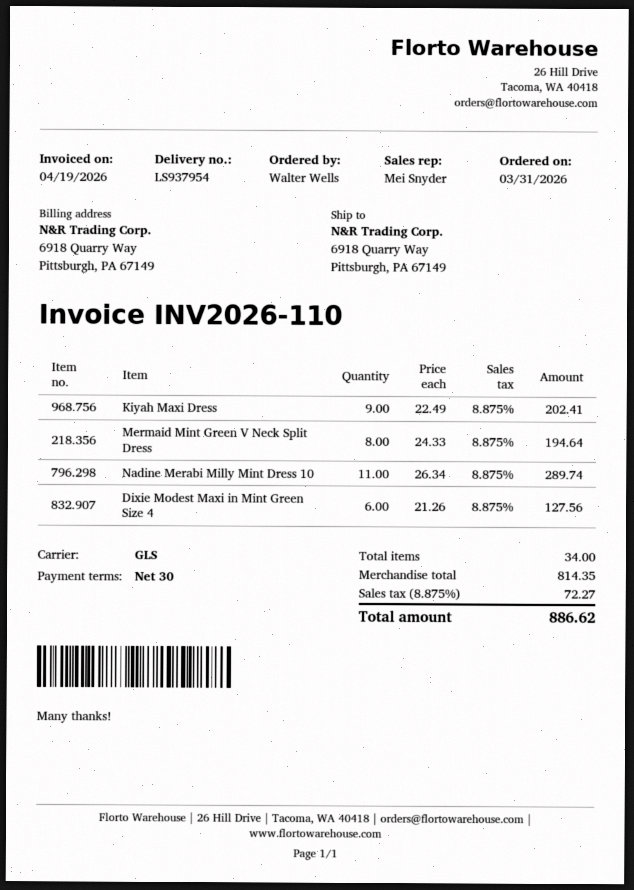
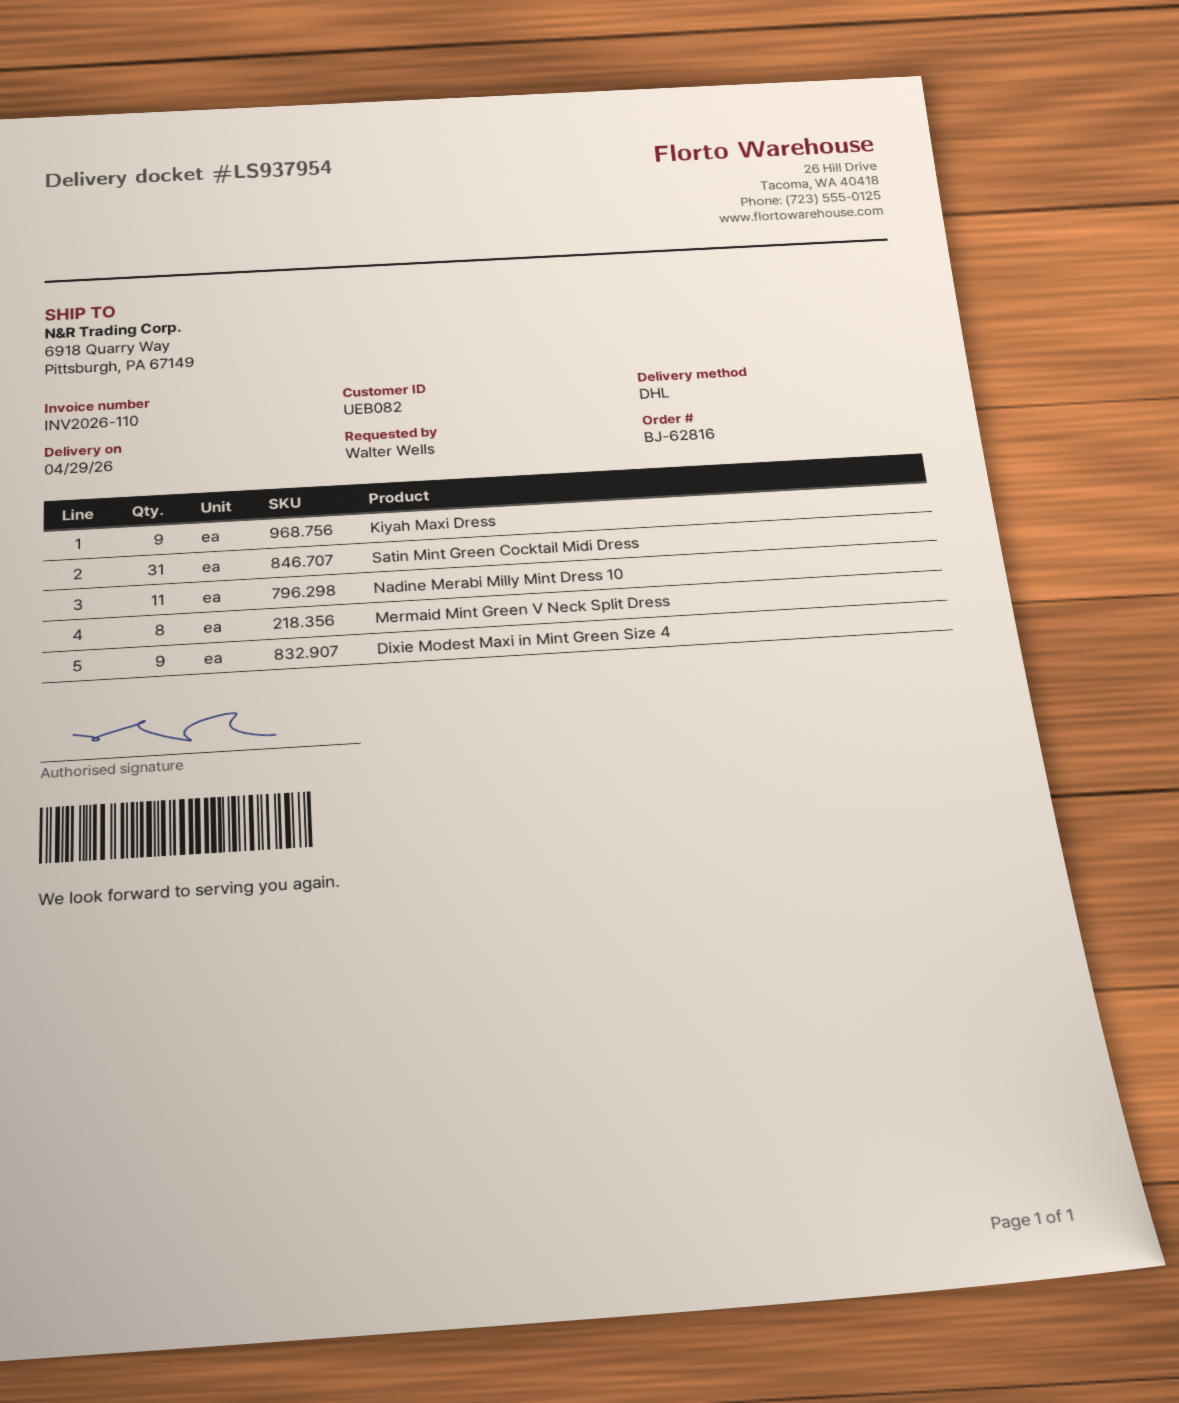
shipping method: GLS -> DHL
Dixie Modest Maxi in Mint Green Size 4: 6 -> 9
Satin Mint Green Cocktail Midi Dress: none -> 31

